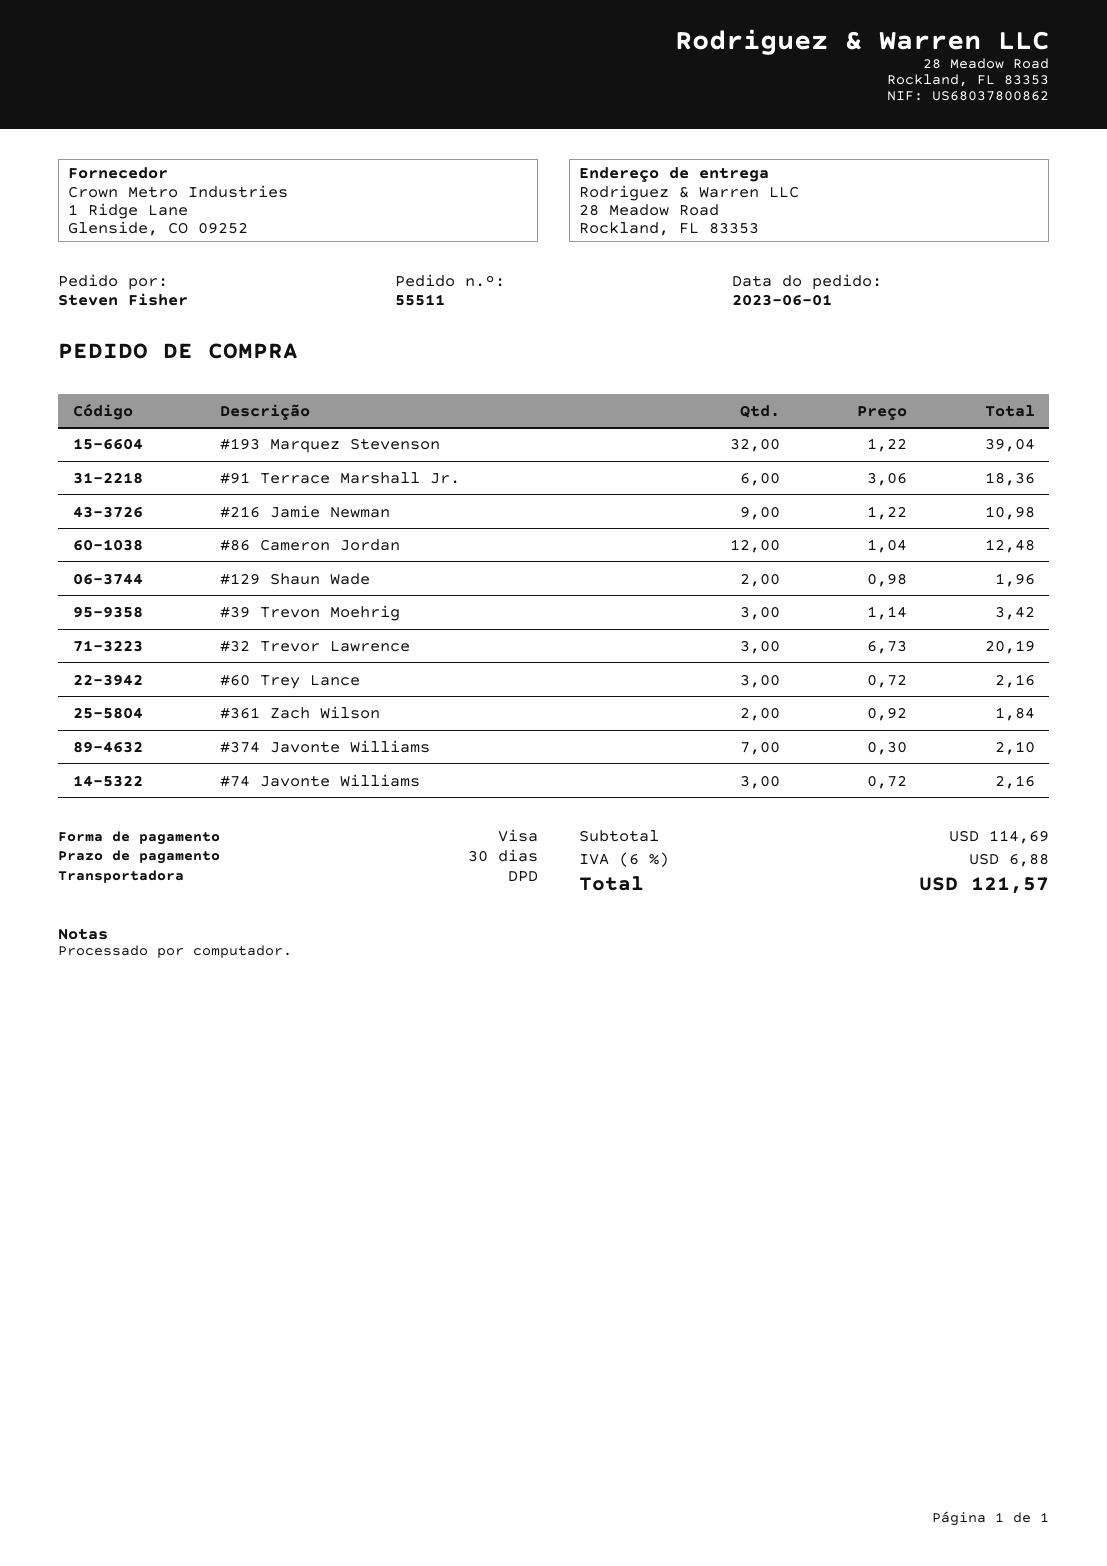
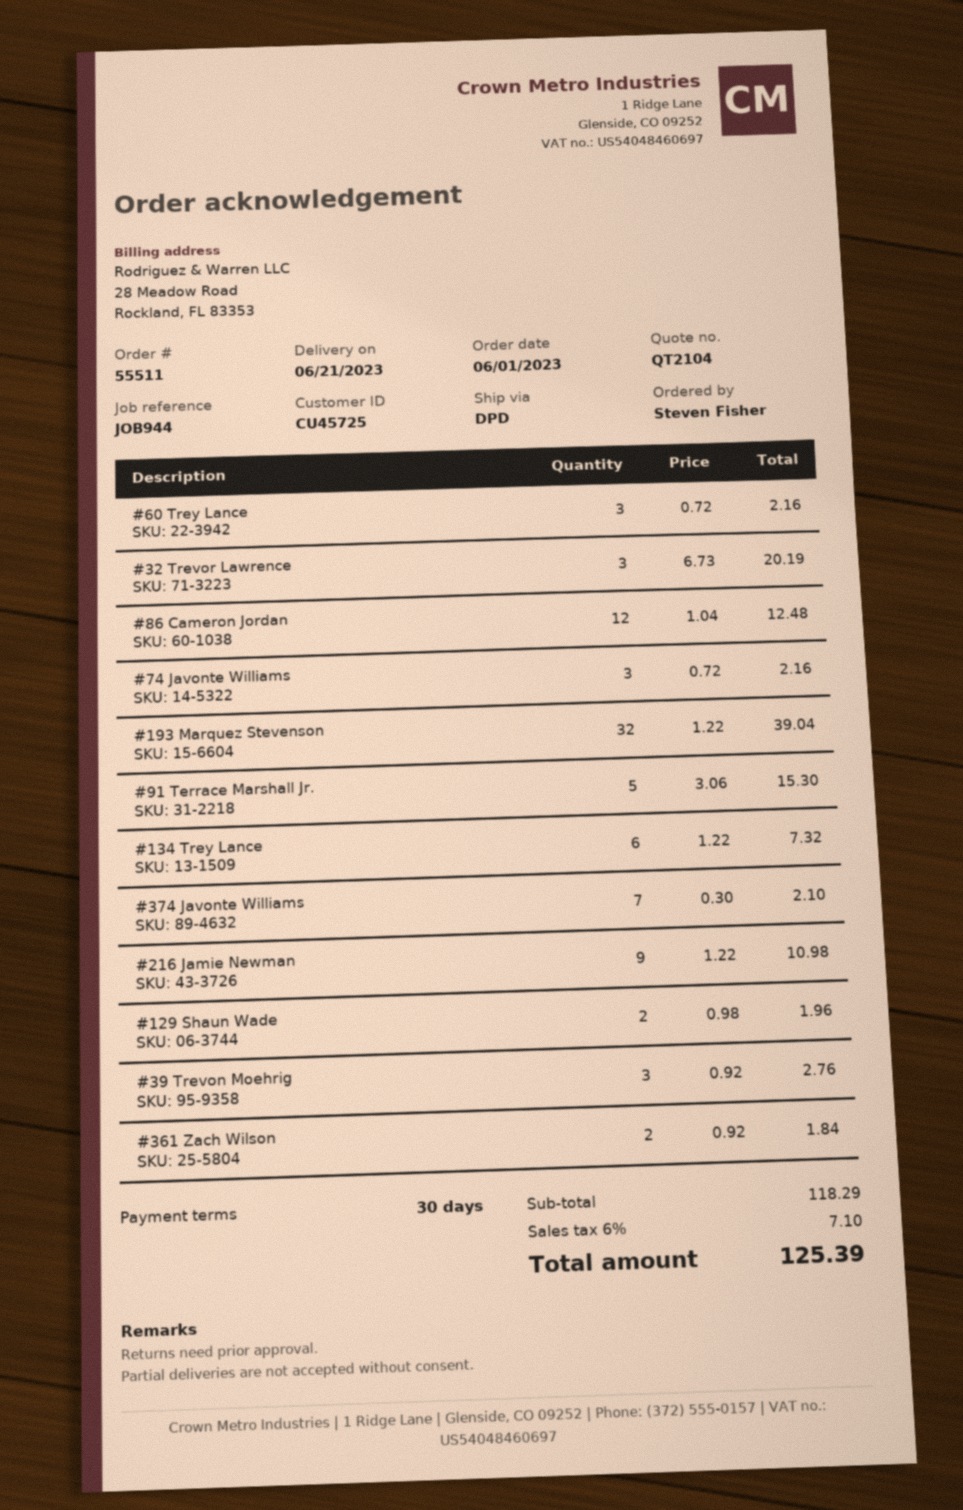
#91 Terrace Marshall Jr.: 6 x 3.06 = 18.36 -> 5 x 3.06 = 15.30
#39 Trevon Moehrig: 3 x 1.14 = 3.42 -> 3 x 0.92 = 2.76
#134 Trey Lance: none -> 6 x 1.22 = 7.32
subtotal: 114.69 -> 118.29
tax: 6% = 6.88 -> 6% = 7.10
total: 121.57 -> 125.39

